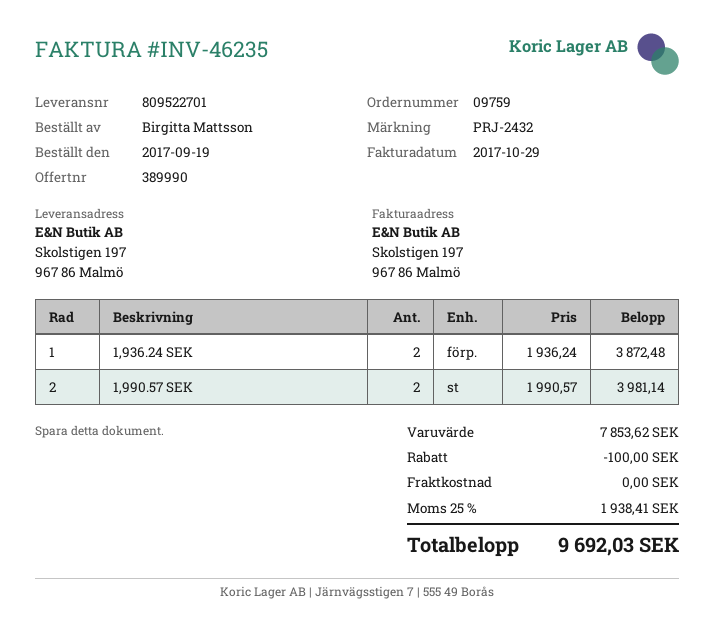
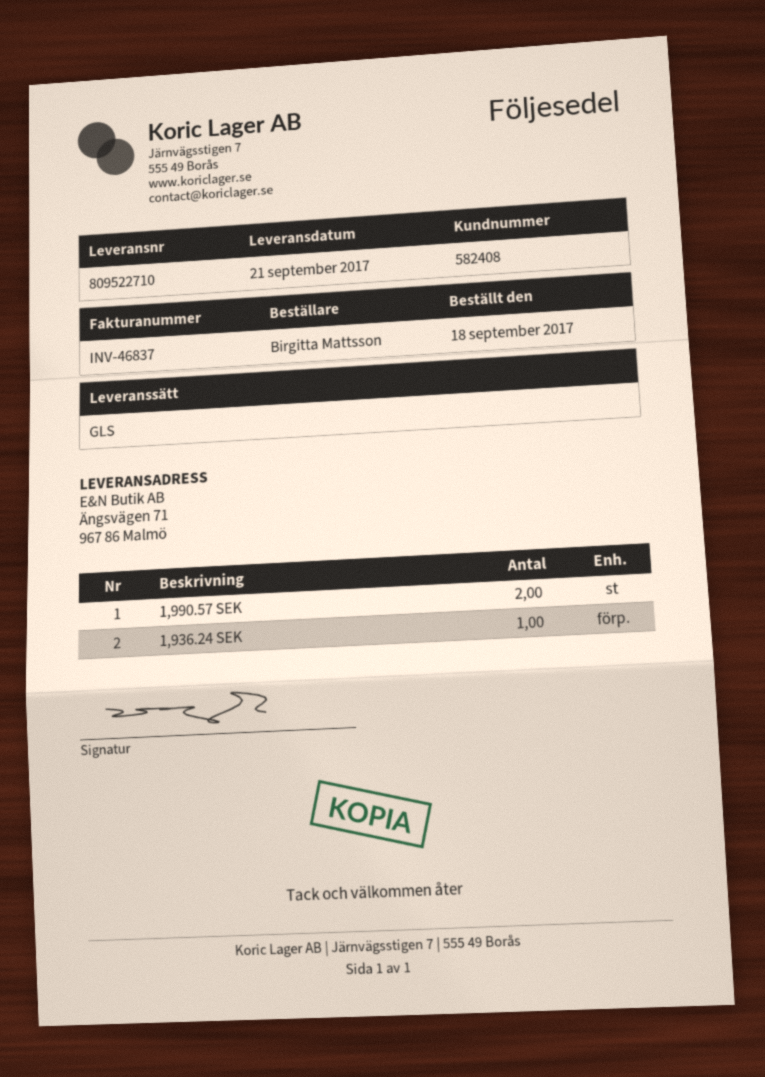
order date: 2017-09-19 -> 2017-09-18
delivery note number: 809522701 -> 809522710
invoice number: INV-46235 -> INV-46837
ship to: Skolstigen 197, 967 86 Malmö -> Ängsvägen 71, 967 86 Malmö
1,936.24 SEK: 2 -> 1

